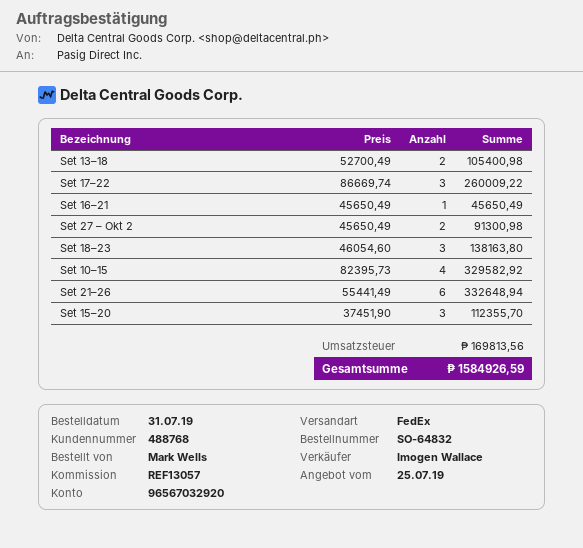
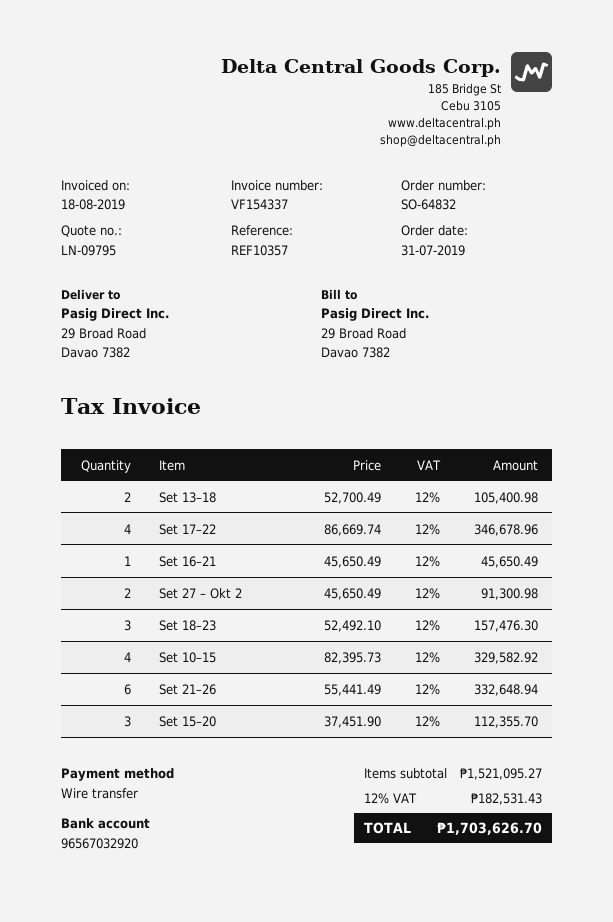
reference: REF13057 -> REF10357
Set 17–22: 3 x 86669.74 = 260009.22 -> 4 x 86669.74 = 346678.96
Set 18–23: 3 x 46054.60 = 138163.80 -> 3 x 52492.10 = 157476.30
tax: 169813.56 -> 182531.43
total: 1584926.59 -> 1703626.70

